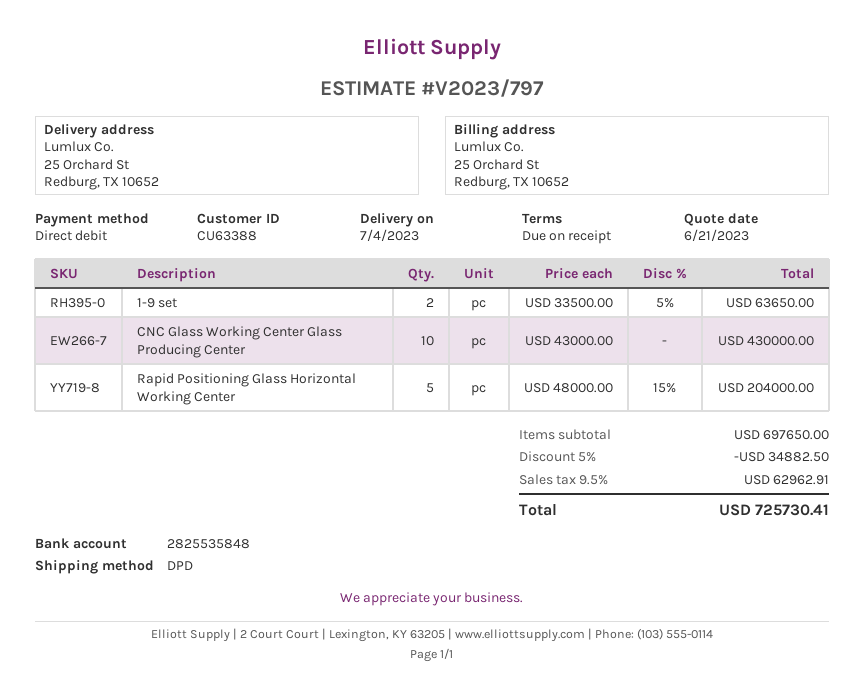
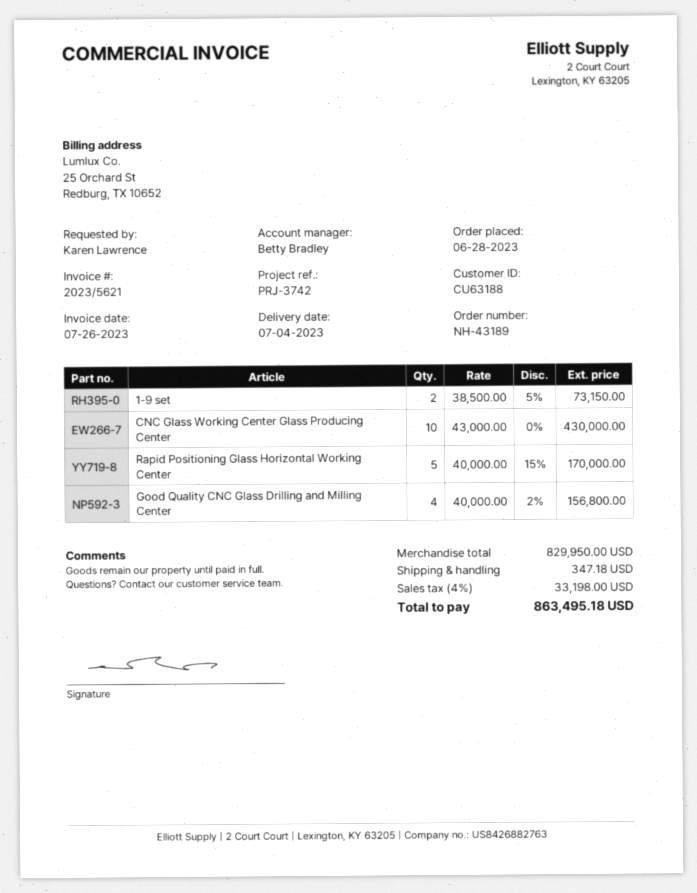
customer number: CU63388 -> CU63188
1-9 set: 2 x 33500.00 - 5% = 63650.00 -> 2 x 38500.00 - 5% = 73150.00
Rapid Positioning Glass Horizontal Working Center: 5 x 48000.00 - 15% = 204000.00 -> 5 x 40000.00 - 15% = 170000.00
Good Quality CNC Glass Drilling and Milling Center: none -> 4 x 40000.00 - 2% = 156800.00
subtotal: 697650.00 -> 829950.00
discount: 5% = 34882.50 -> none
shipping: none -> 347.18
tax: 9.5% = 62962.91 -> 4% = 33198.00
total: 725730.41 -> 863495.18

